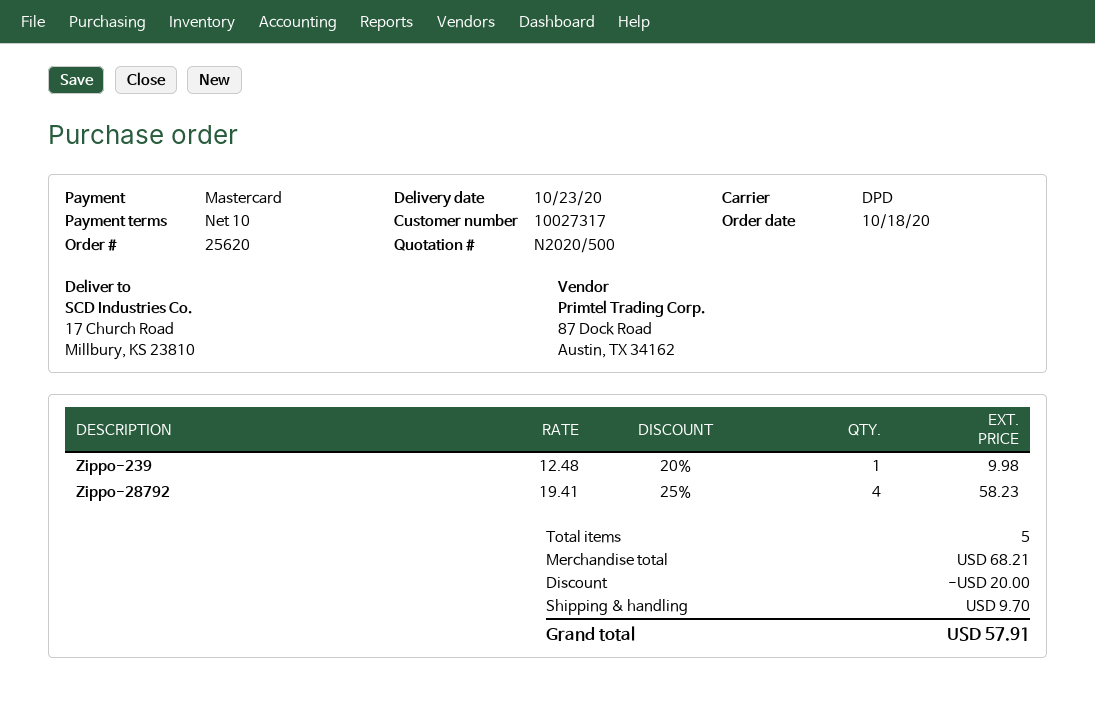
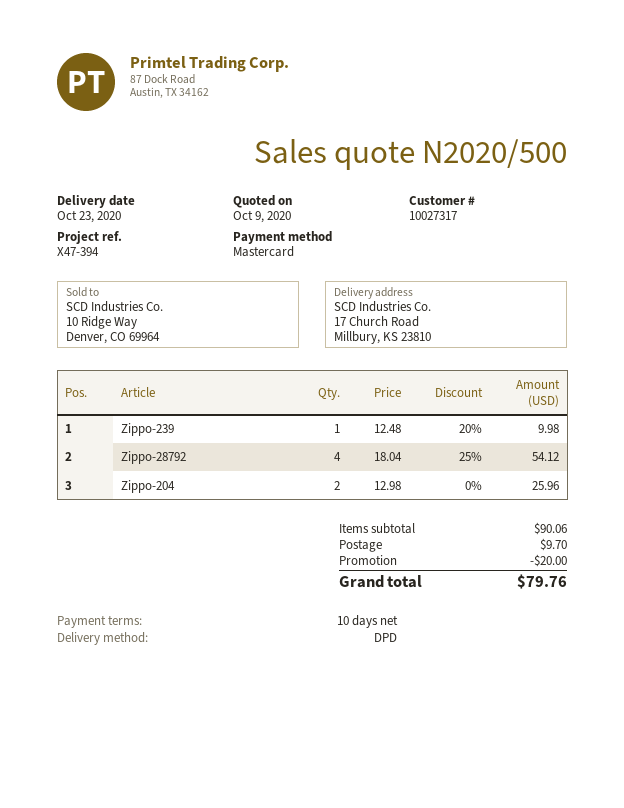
Zippo-28792: 4 x 19.41 - 25% = 58.23 -> 4 x 18.04 - 25% = 54.12
Zippo-204: none -> 2 x 12.98 = 25.96
subtotal: 68.21 -> 90.06
total: 57.91 -> 79.76

